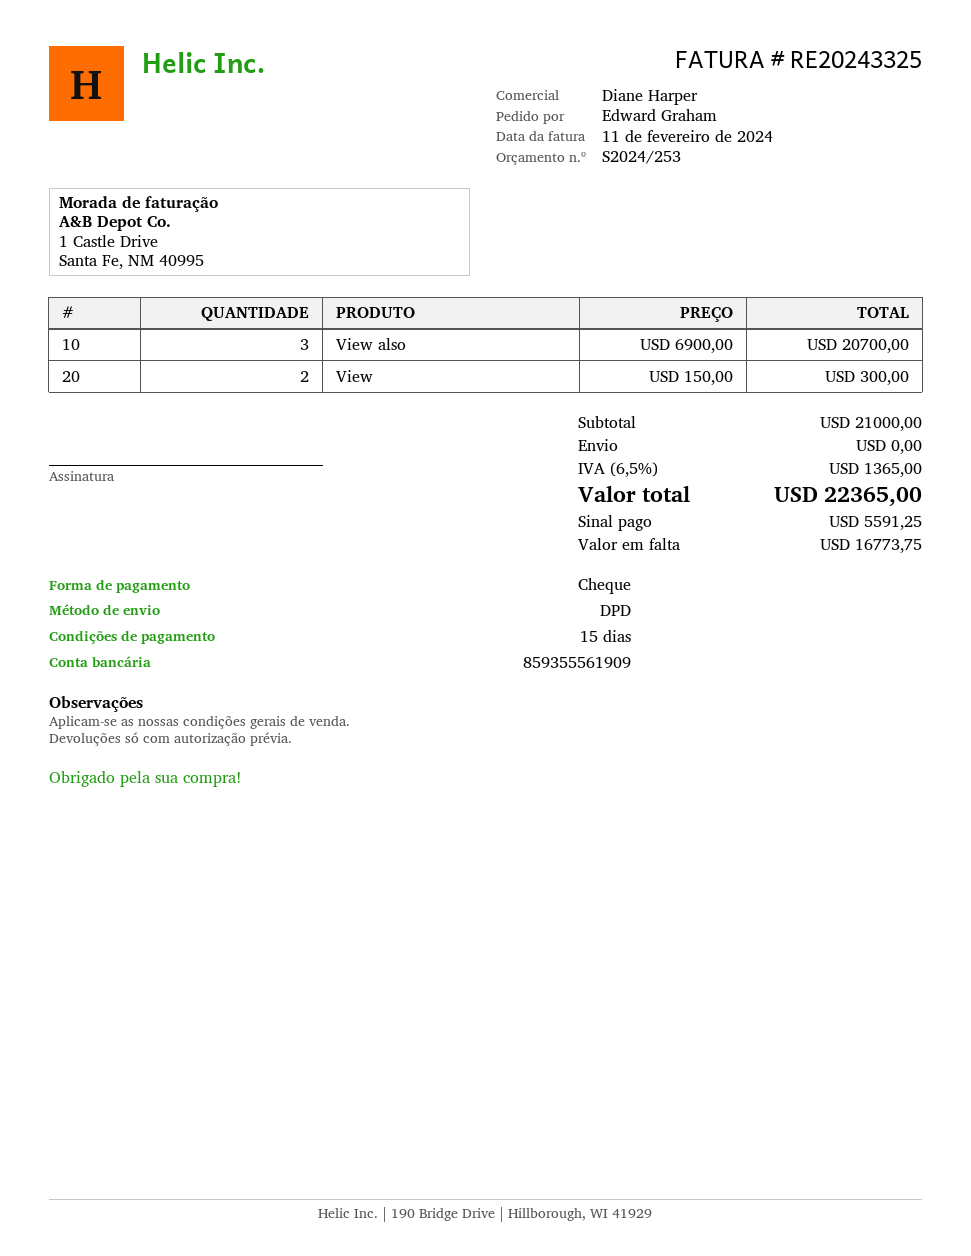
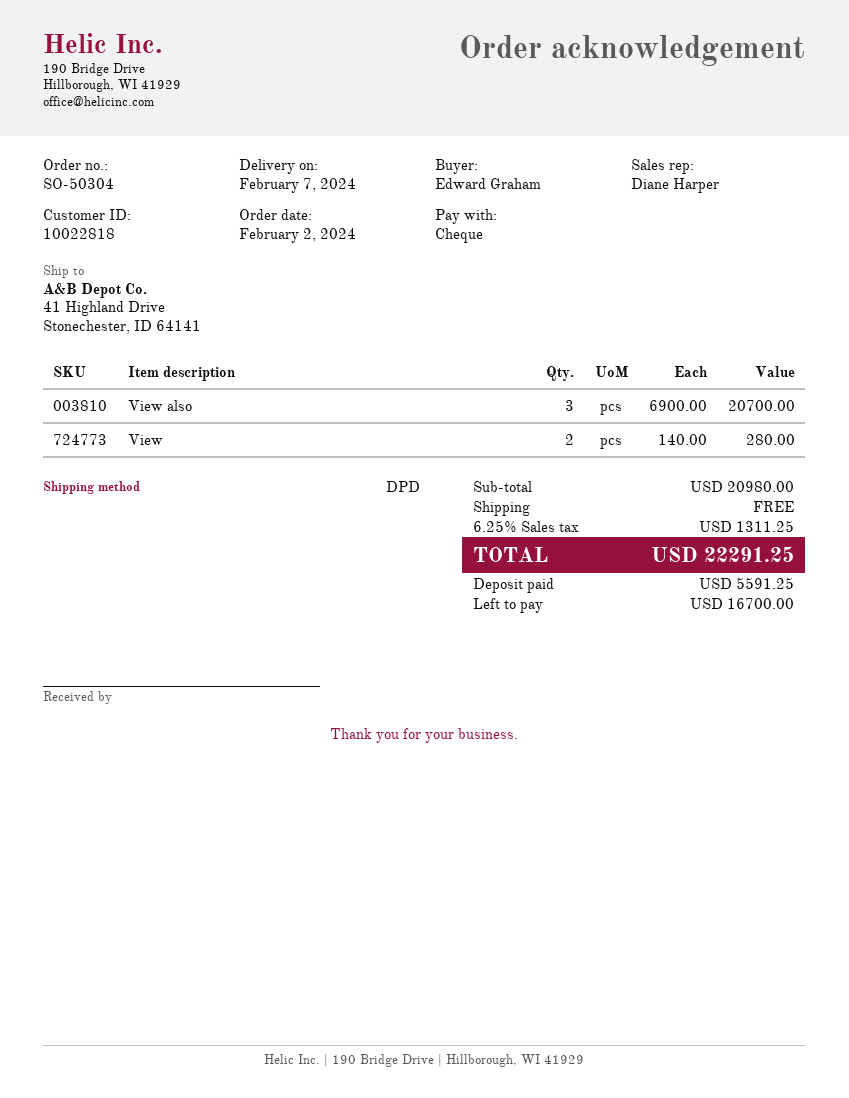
View: 2 x 150.00 = 300.00 -> 2 x 140.00 = 280.00
subtotal: 21000.00 -> 20980.00
tax: 6.5% = 1365.00 -> 6.25% = 1311.25
total: 22365.00 -> 22291.25
balance: 16773.75 -> 16700.00

